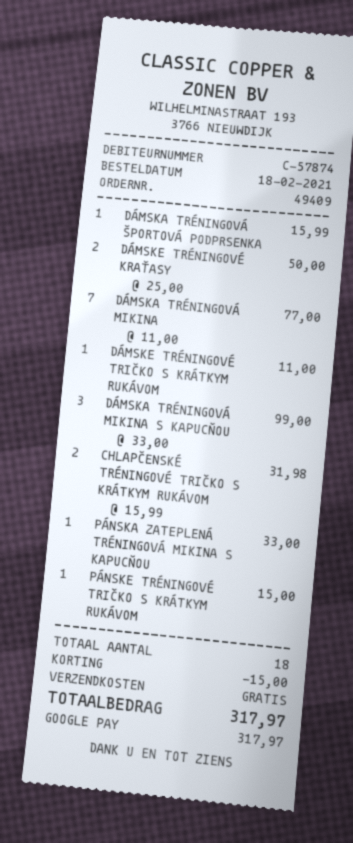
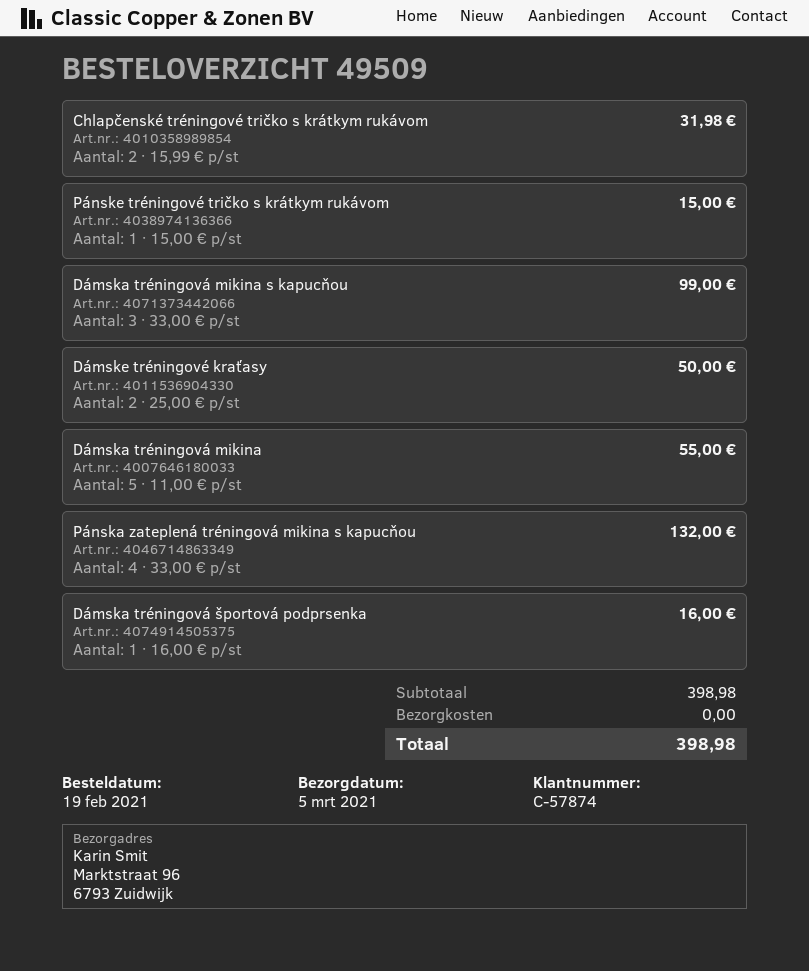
order number: 49409 -> 49509
order date: 2021-02-18 -> 2021-02-19
DÁMSKA TRÉNINGOVÁ ŠPORTOVÁ PODPRSENKA: 1 x 15.99 = 15.99 -> 1 x 16.00 = 16.00
DÁMSKA TRÉNINGOVÁ MIKINA: 7 x 11.00 = 77.00 -> 5 x 11.00 = 55.00
DÁMSKE TRÉNINGOVÉ TRIČKO S KRÁTKYM RUKÁVOM: 1 x 11.00 = 11.00 -> none
PÁNSKA ZATEPLENÁ TRÉNINGOVÁ MIKINA S KAPUCŇOU: 1 x 33.00 = 33.00 -> 4 x 33.00 = 132.00
discount: 15.00 -> none
total: 317.97 -> 398.98

